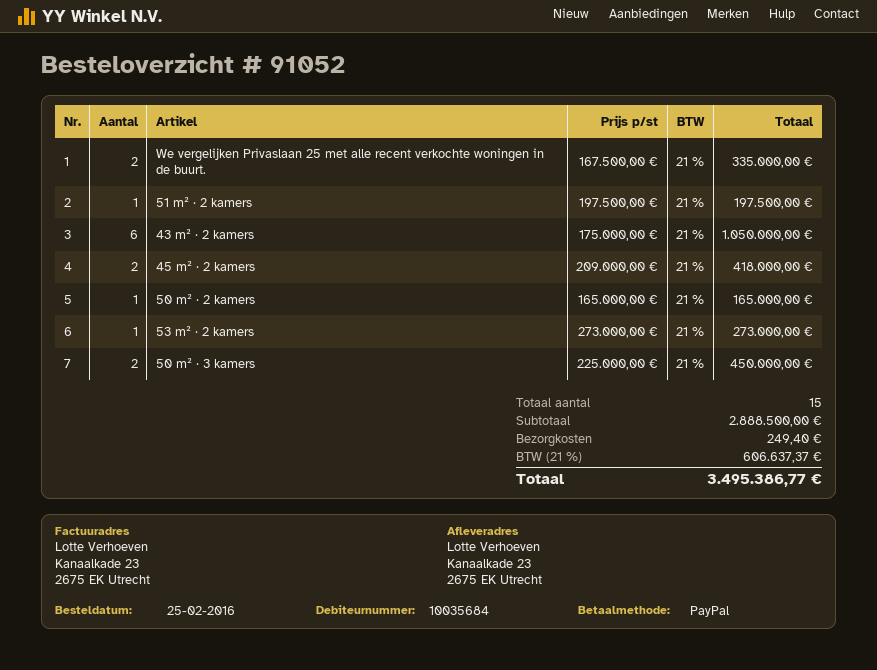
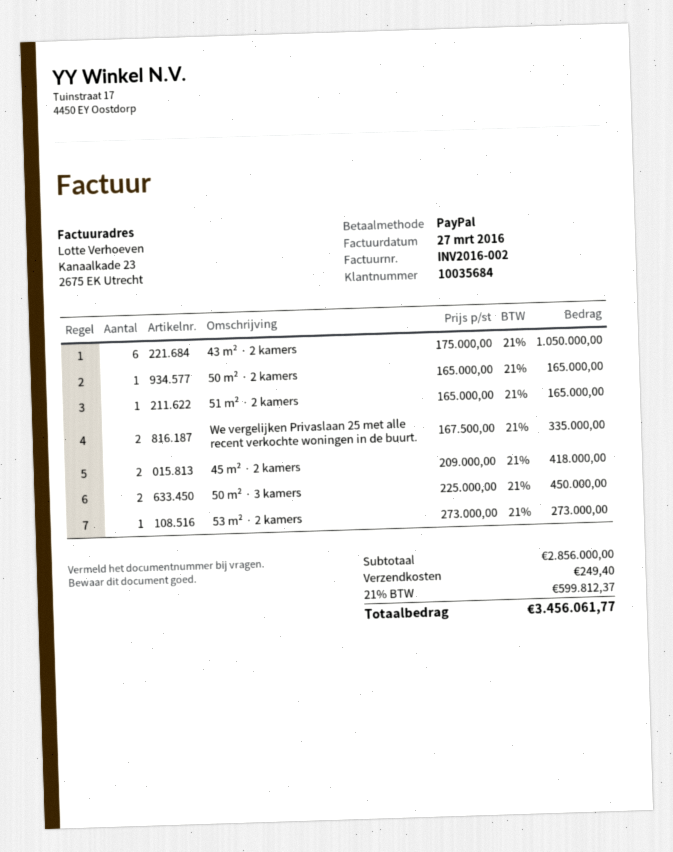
51 m² · 2 kamers: 1 x 197500.00 = 197500.00 -> 1 x 165000.00 = 165000.00
subtotal: 2888500.00 -> 2856000.00
tax: 21% = 606637.37 -> 21% = 599812.37
total: 3495386.77 -> 3456061.77

